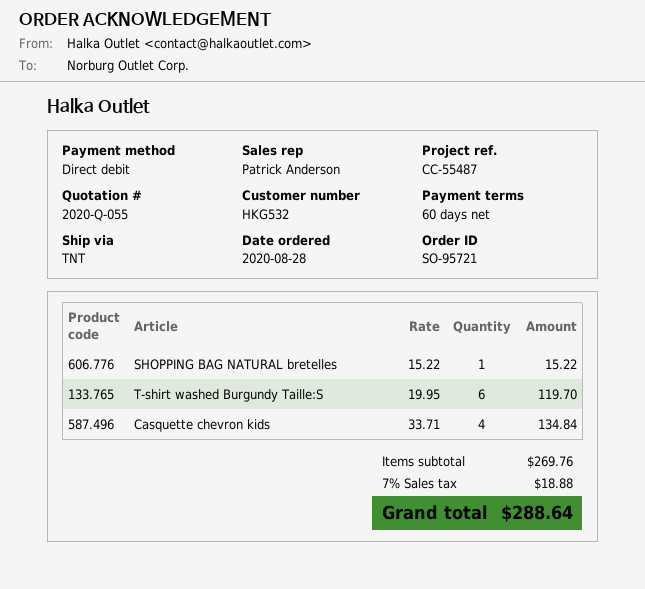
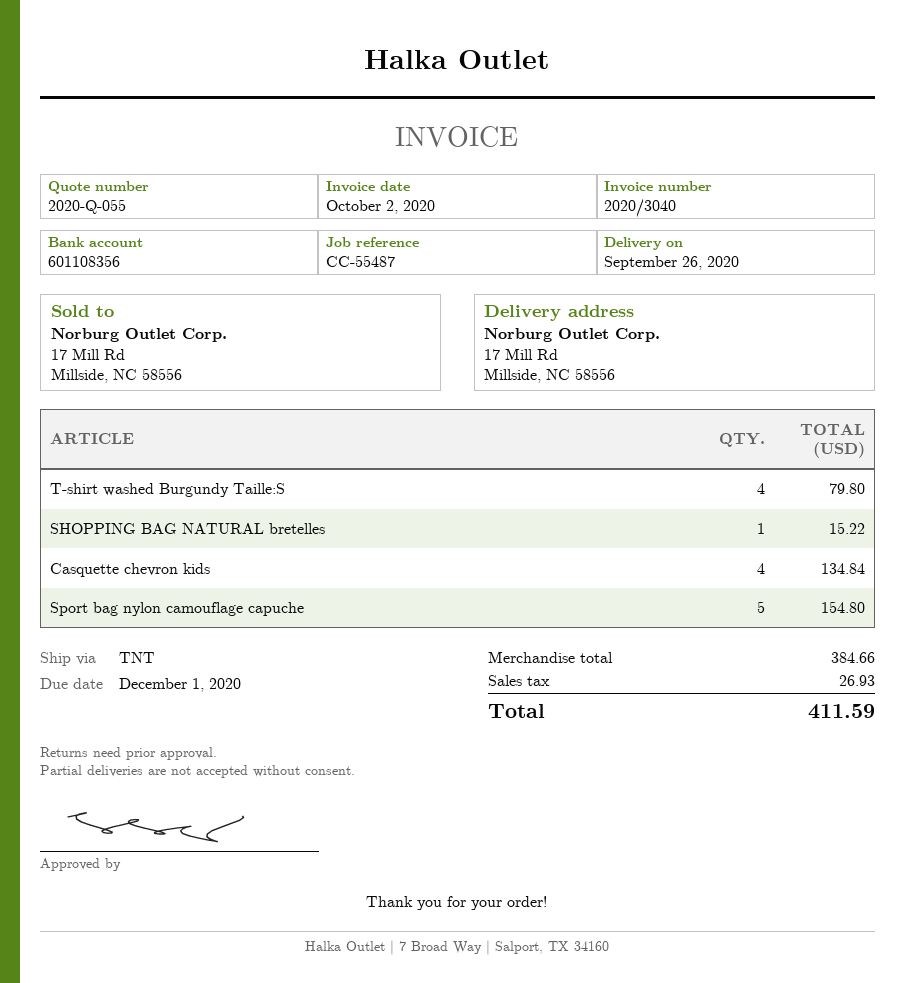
T-shirt washed Burgundy Taille:S: 6 for 119.70 -> 4 for 79.80
Sport bag nylon camouflage capuche: none -> 5 for 154.80
subtotal: 269.76 -> 384.66
tax: 18.88 -> 26.93
total: 288.64 -> 411.59

